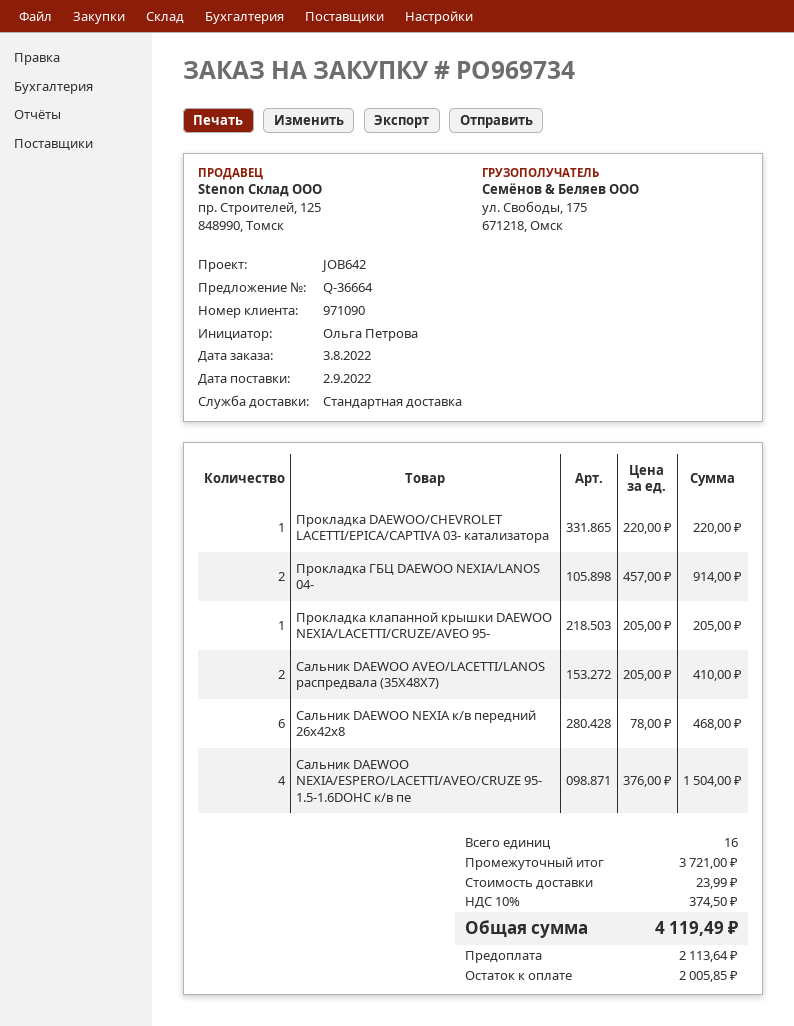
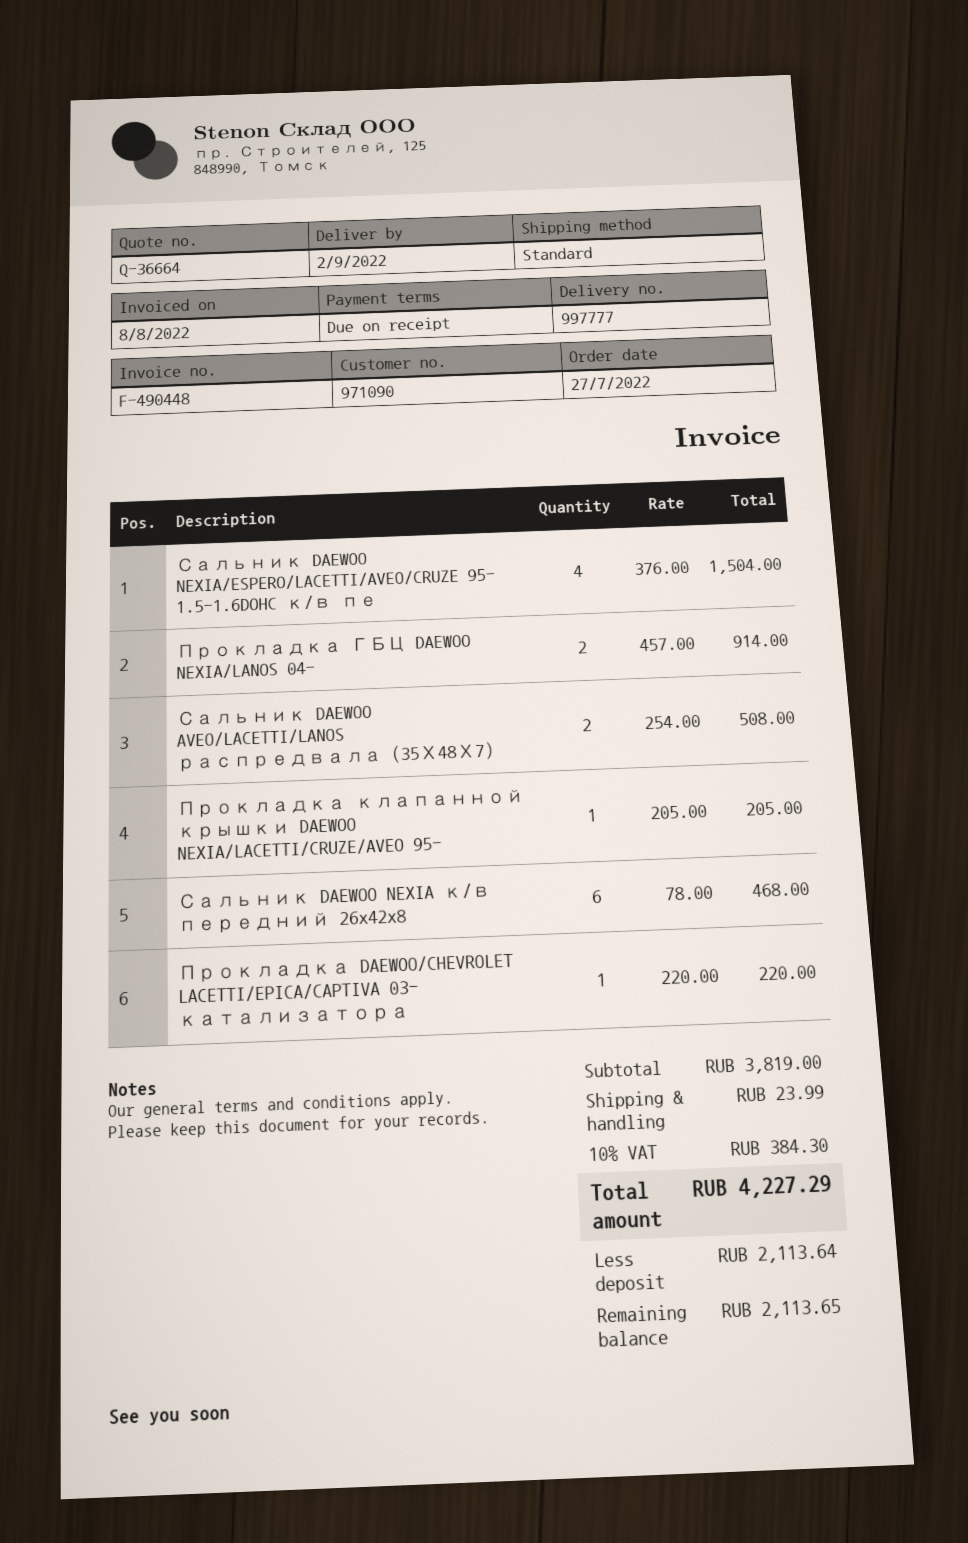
order date: 2022-08-03 -> 2022-07-27
Сальник DAEWOO AVEO/LACETTI/LANOS распредвала (35Х48Х7): 2 x 205.00 = 410.00 -> 2 x 254.00 = 508.00
subtotal: 3721.00 -> 3819.00
tax: 10% = 374.50 -> 10% = 384.30
total: 4119.49 -> 4227.29
balance: 2005.85 -> 2113.65

